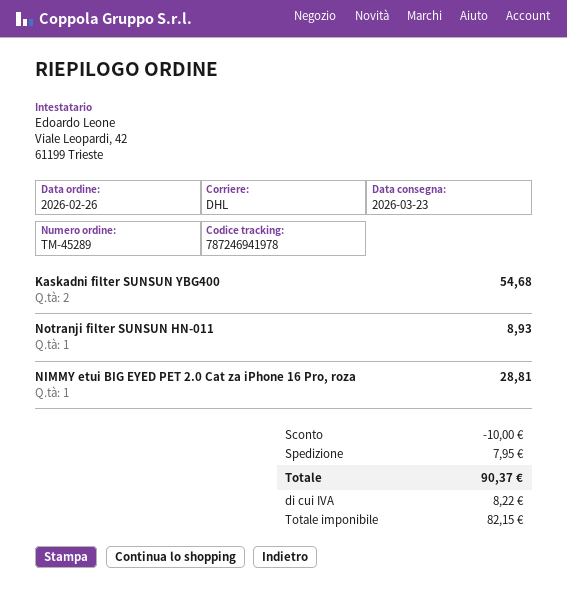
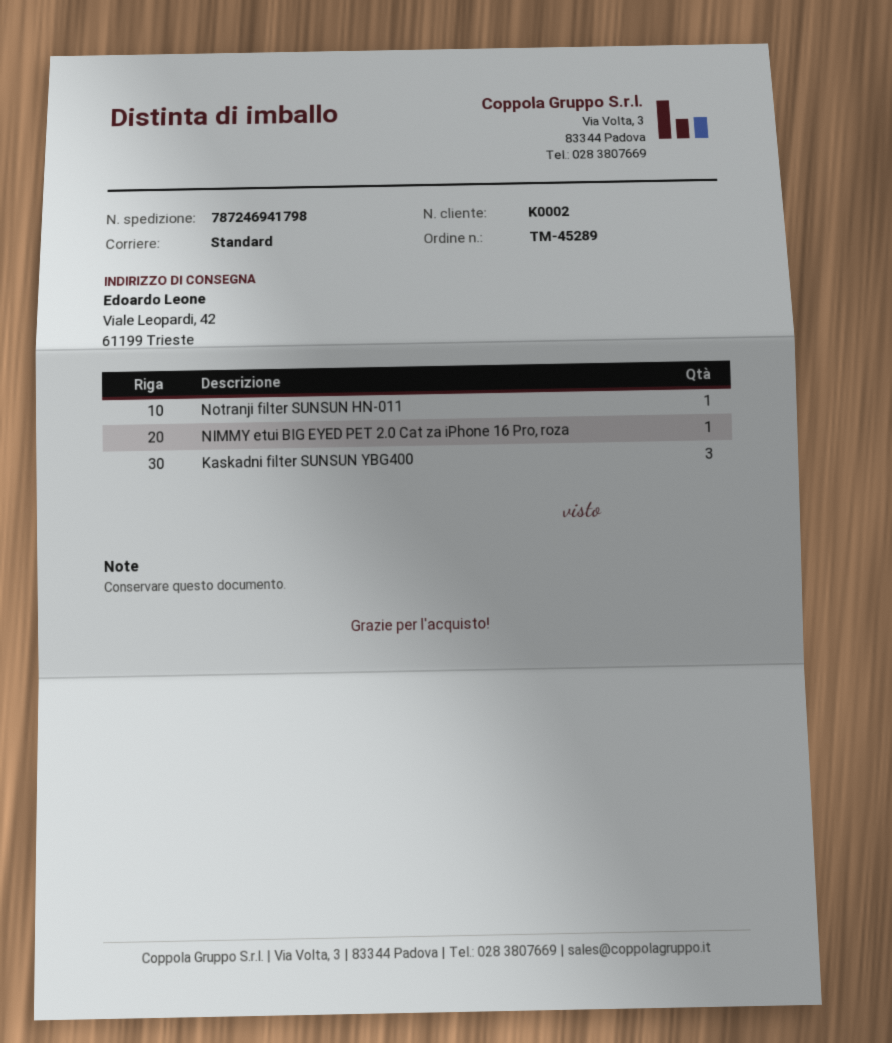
shipping method: DHL -> standard
tracking number: 787246941978 -> 787246941798
Kaskadni filter SUNSUN YBG400: 2 -> 3

